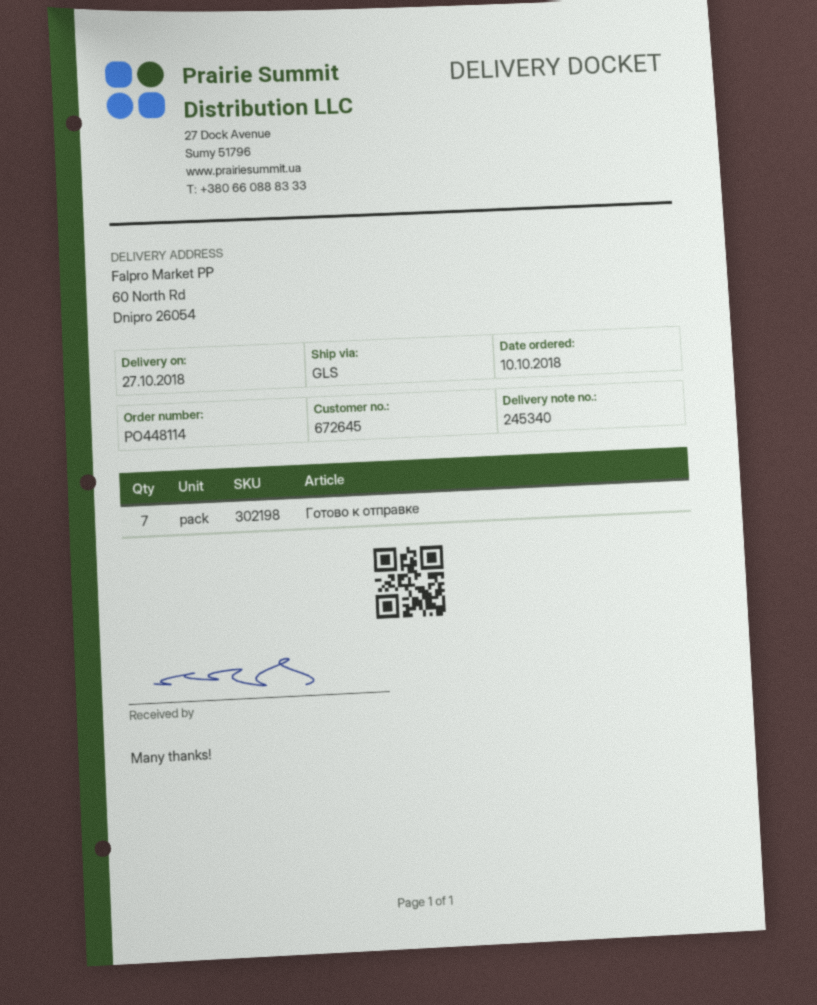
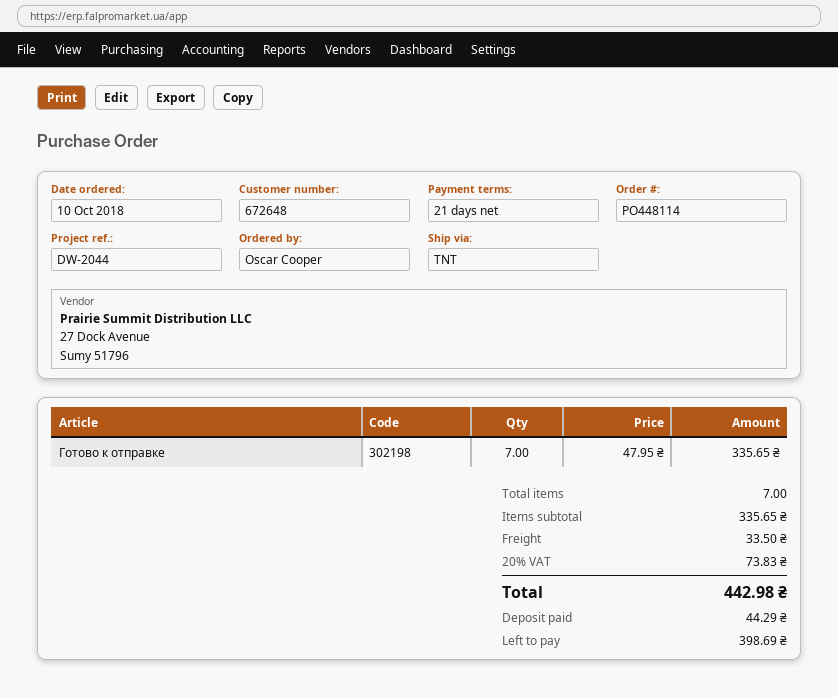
customer number: 672645 -> 672648
shipping method: GLS -> TNT

